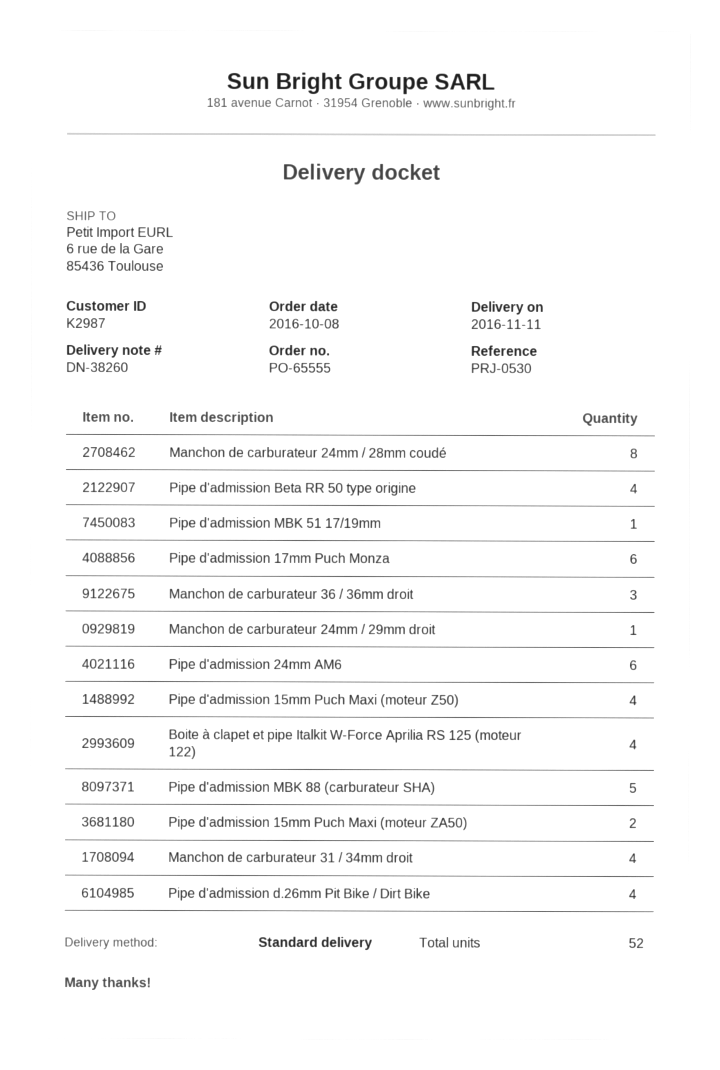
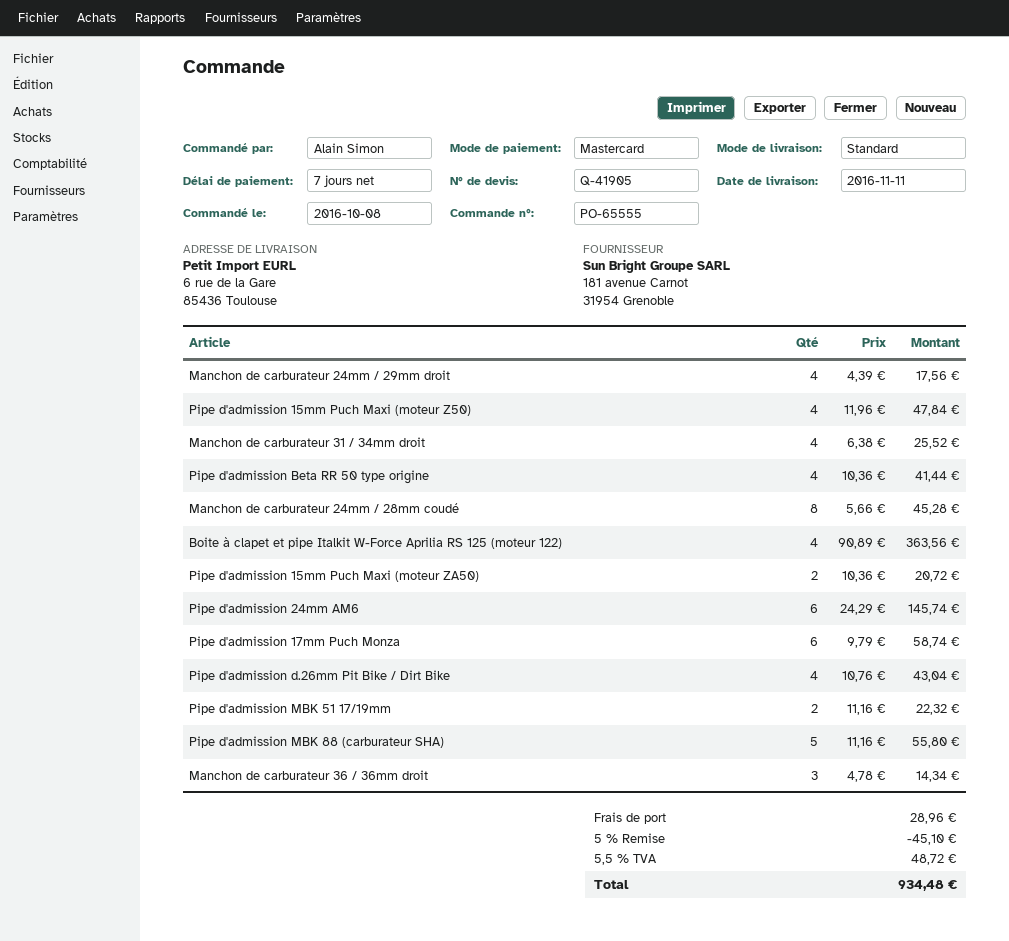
Pipe d'admission MBK 51 17/19mm: 1 -> 2
Manchon de carburateur 24mm / 29mm droit: 1 -> 4

